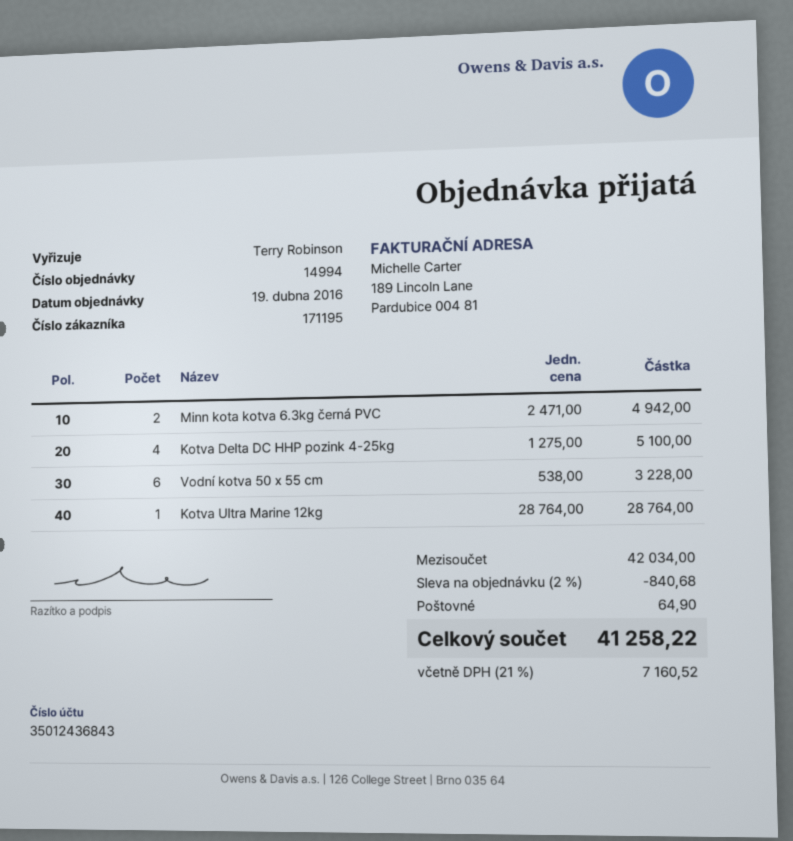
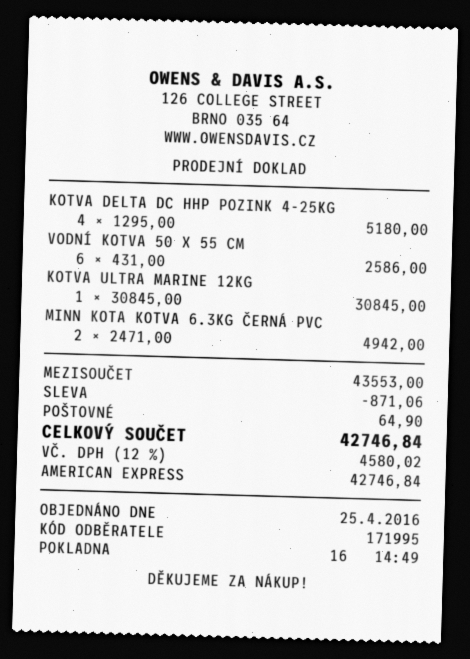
order date: 2016-04-19 -> 2016-04-25
customer number: 171195 -> 171995
Kotva Delta DC HHP pozink 4-25kg: 4 x 1275.00 = 5100.00 -> 4 x 1295.00 = 5180.00
Vodní kotva 50 x 55 cm: 6 x 538.00 = 3228.00 -> 6 x 431.00 = 2586.00
Kotva Ultra Marine 12kg: 1 x 28764.00 = 28764.00 -> 1 x 30845.00 = 30845.00
subtotal: 42034.00 -> 43553.00
discount: 840.68 -> 871.06
tax: 21% = 7160.52 -> 12% = 4580.02
total: 41258.22 -> 42746.84

